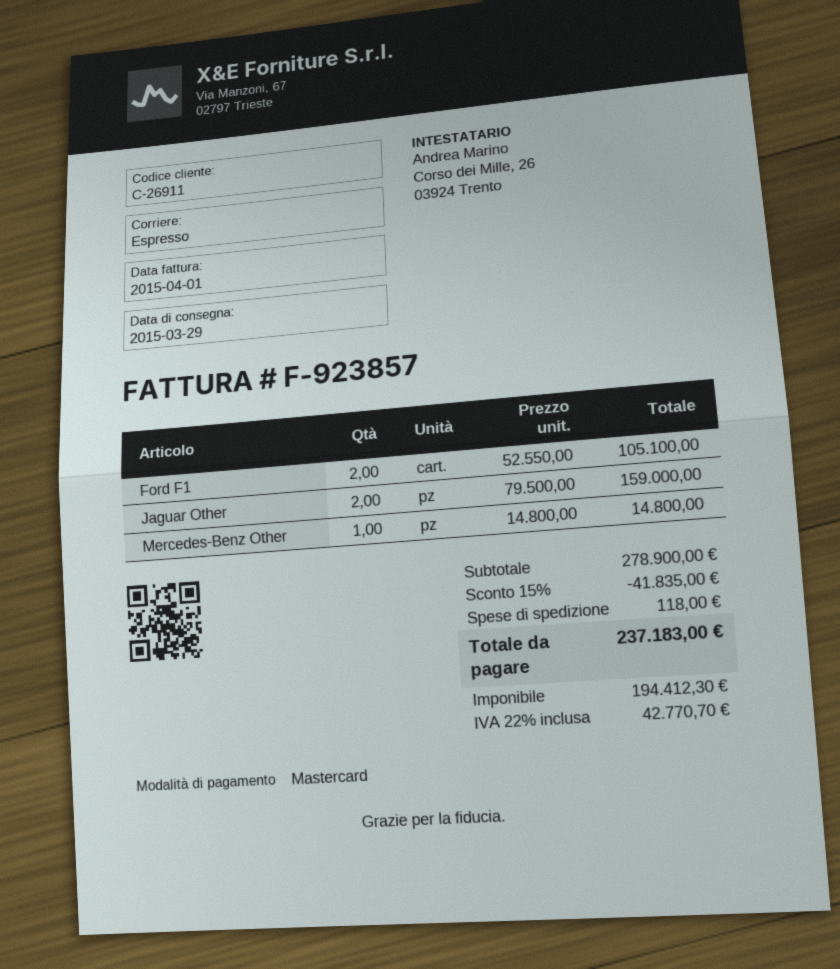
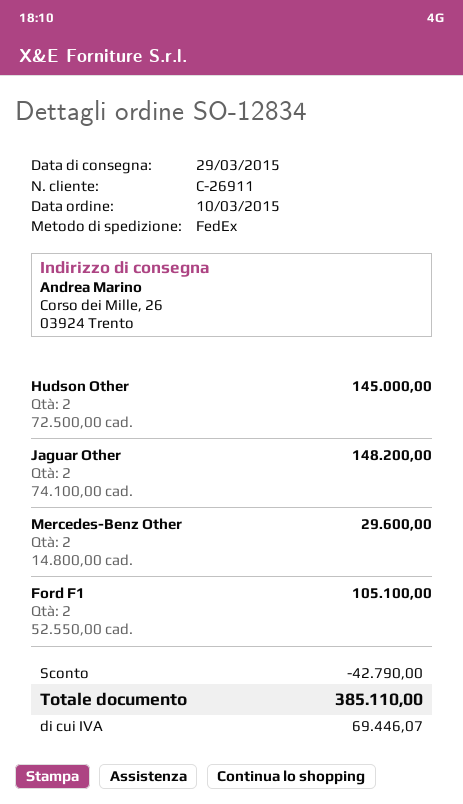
shipping method: express -> FedEx
Jaguar Other: 2 x 79500.00 = 159000.00 -> 2 x 74100.00 = 148200.00
Mercedes-Benz Other: 1 x 14800.00 = 14800.00 -> 2 x 14800.00 = 29600.00
Hudson Other: none -> 2 x 72500.00 = 145000.00
discount: 41835.00 -> 42790.00
shipping: 118.00 -> none
tax: 42770.70 -> 69446.07
total: 237183.00 -> 385110.00

